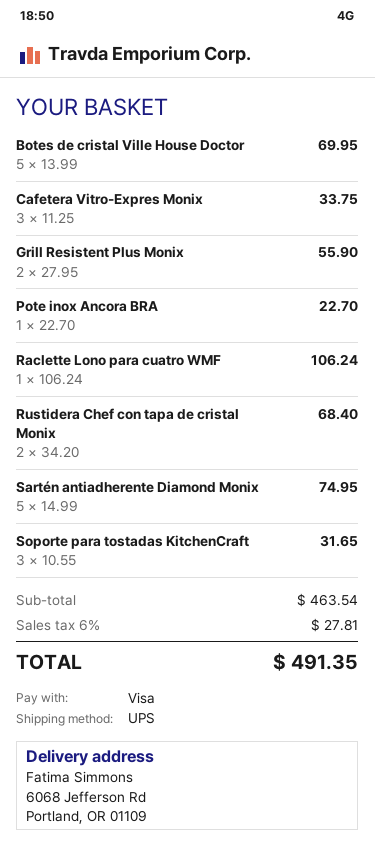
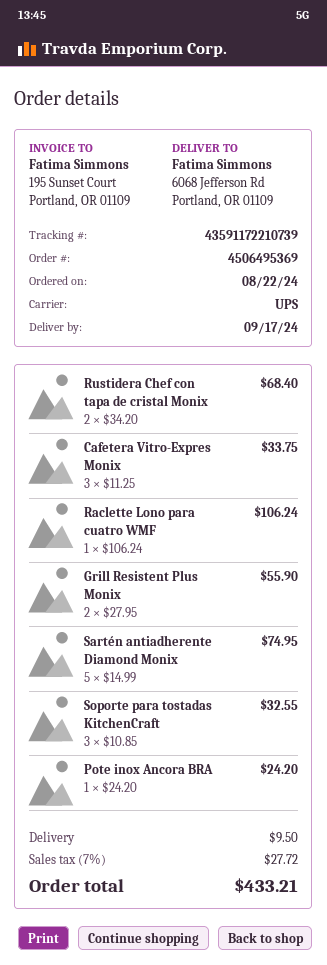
Botes de cristal Ville House Doctor: 5 x 13.99 = 69.95 -> none
Pote inox Ancora BRA: 1 x 22.70 = 22.70 -> 1 x 24.20 = 24.20
Soporte para tostadas KitchenCraft: 3 x 10.55 = 31.65 -> 3 x 10.85 = 32.55
shipping: none -> 9.50
tax: 6% = 27.81 -> 7% = 27.72
total: 491.35 -> 433.21

